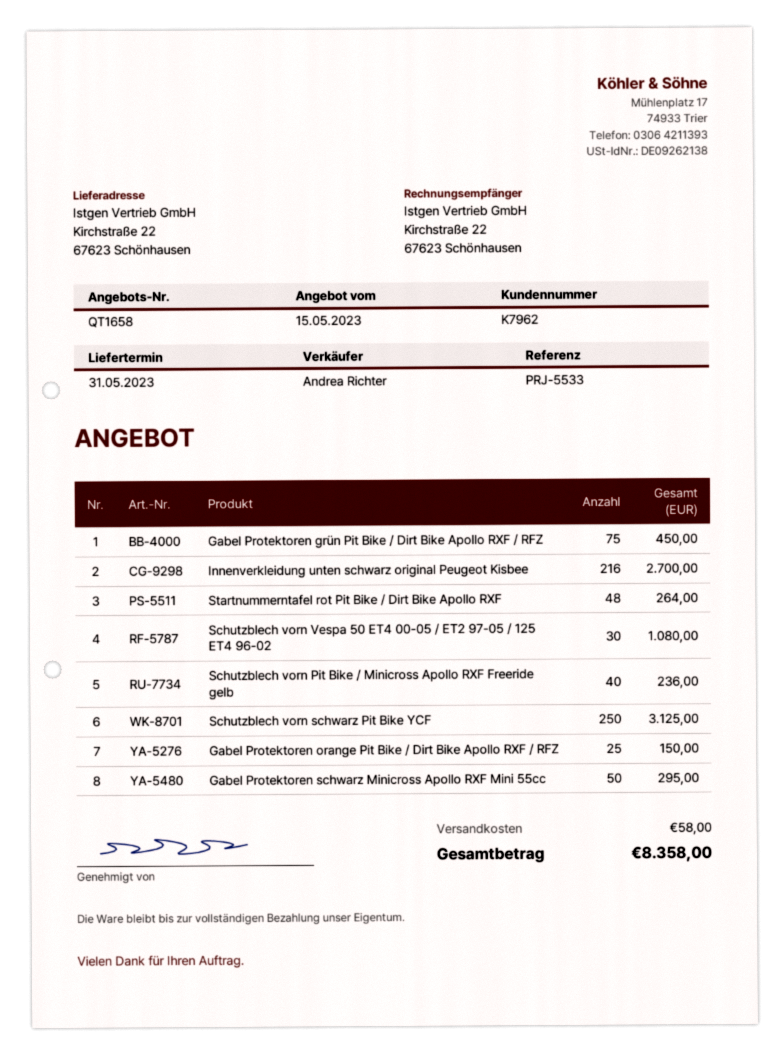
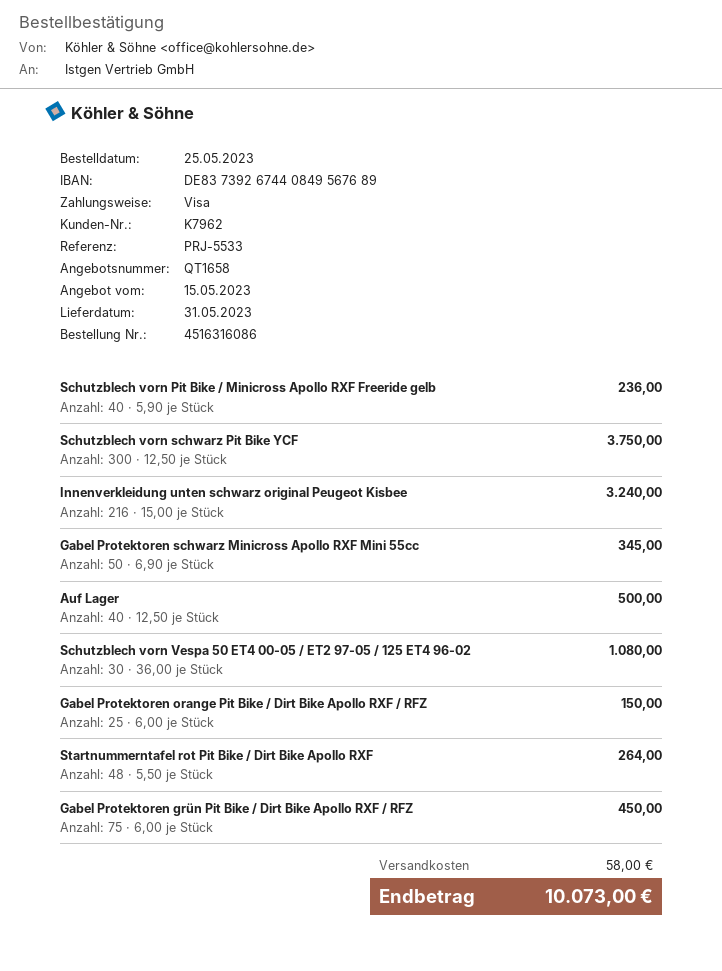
Innenverkleidung unten schwarz original Peugeot Kisbee: 216 for 2700.00 -> 216 for 3240.00
Schutzblech vorn schwarz Pit Bike YCF: 250 for 3125.00 -> 300 for 3750.00
Gabel Protektoren schwarz Minicross Apollo RXF Mini 55cc: 50 for 295.00 -> 50 for 345.00
Auf Lager: none -> 40 for 500.00
total: 8358.00 -> 10073.00

